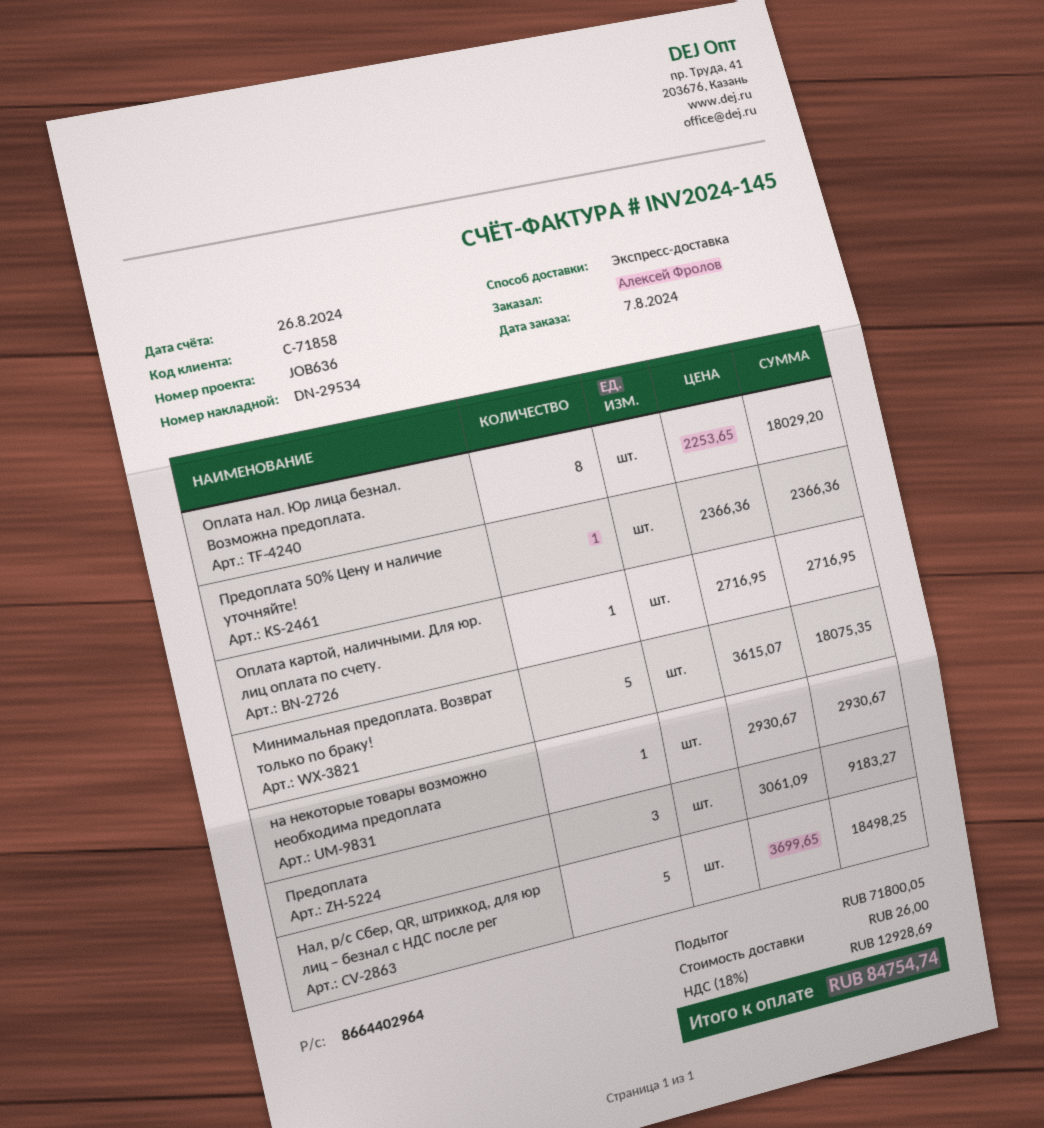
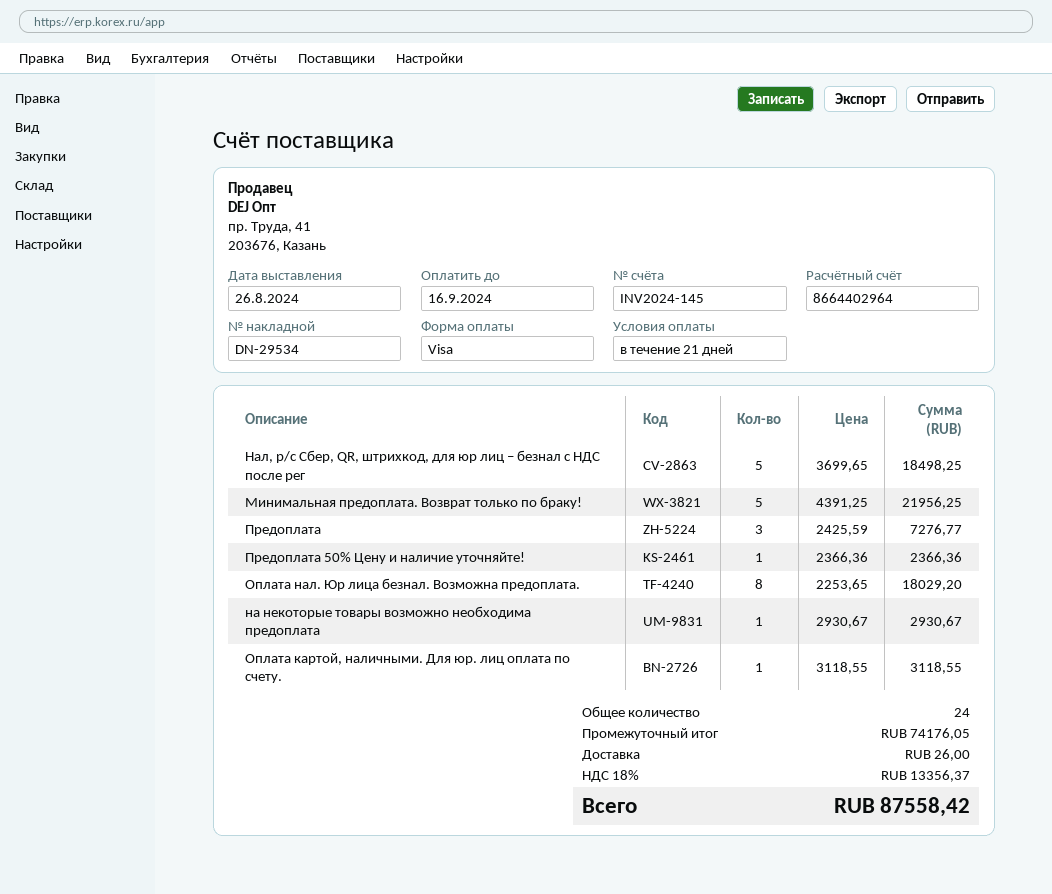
Оплата картой, наличными. Для юр. лиц оплата по счету.: 1 x 2716.95 = 2716.95 -> 1 x 3118.55 = 3118.55
Минимальная предоплата. Возврат только по браку!: 5 x 3615.07 = 18075.35 -> 5 x 4391.25 = 21956.25
Предоплата: 3 x 3061.09 = 9183.27 -> 3 x 2425.59 = 7276.77
subtotal: 71800.05 -> 74176.05
tax: 18% = 12928.69 -> 18% = 13356.37
total: 84754.74 -> 87558.42

